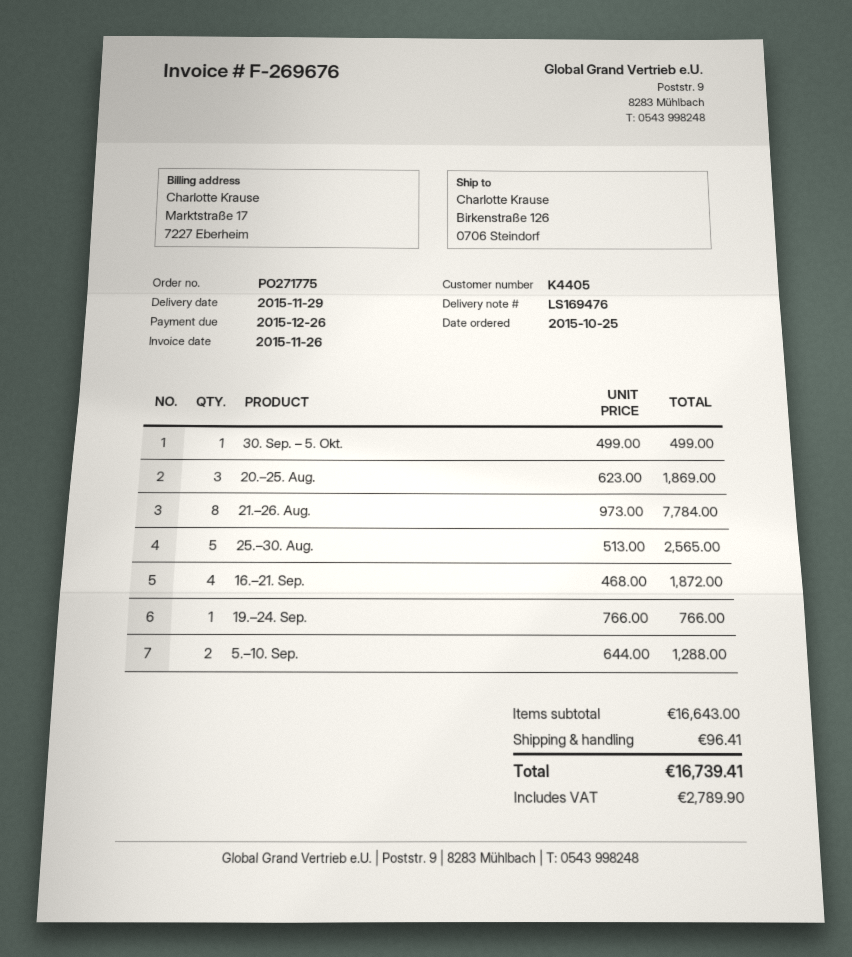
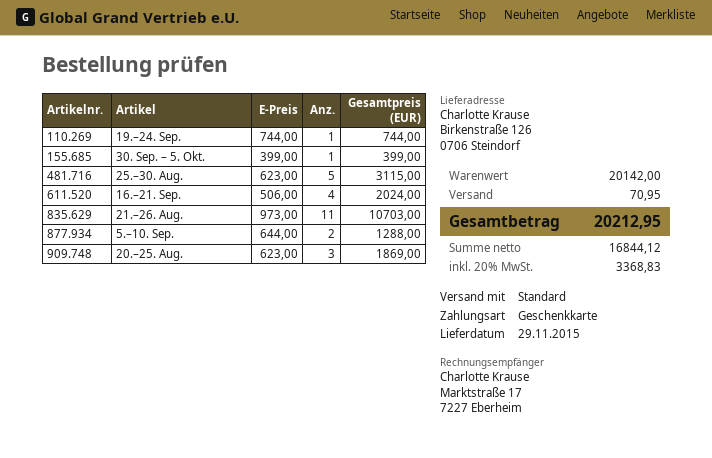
30. Sep. – 5. Okt.: 1 x 499.00 = 499.00 -> 1 x 399.00 = 399.00
21.–26. Aug.: 8 x 973.00 = 7784.00 -> 11 x 973.00 = 10703.00
25.–30. Aug.: 5 x 513.00 = 2565.00 -> 5 x 623.00 = 3115.00
16.–21. Sep.: 4 x 468.00 = 1872.00 -> 4 x 506.00 = 2024.00
19.–24. Sep.: 1 x 766.00 = 766.00 -> 1 x 744.00 = 744.00
subtotal: 16643.00 -> 20142.00
shipping: 96.41 -> 70.95
tax: 2789.90 -> 3368.83
total: 16739.41 -> 20212.95

